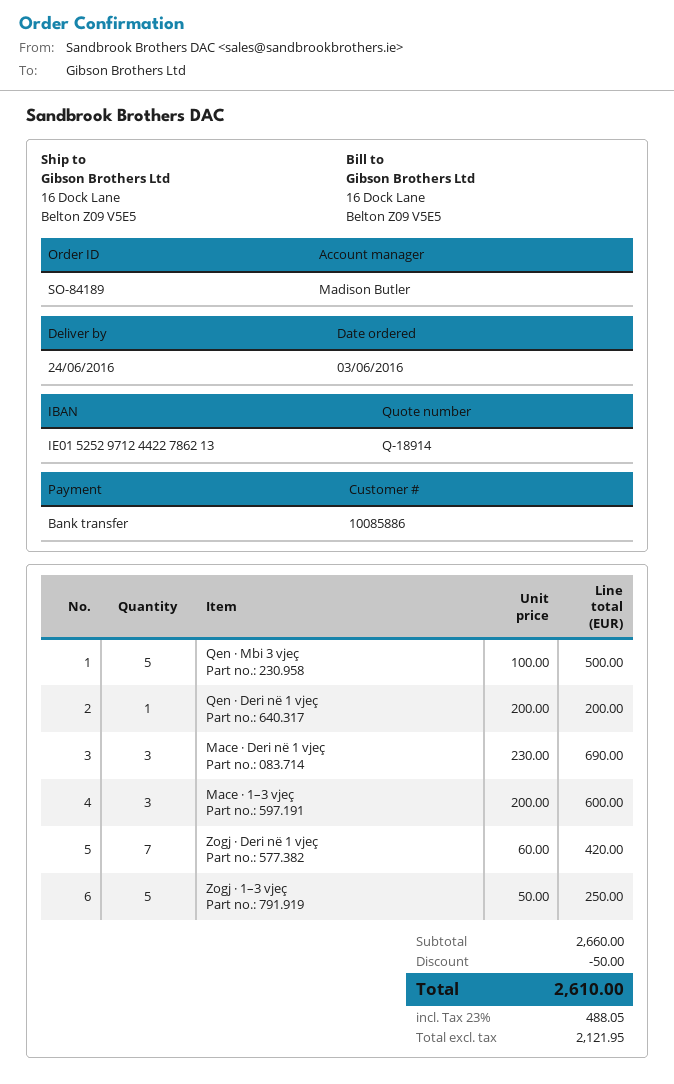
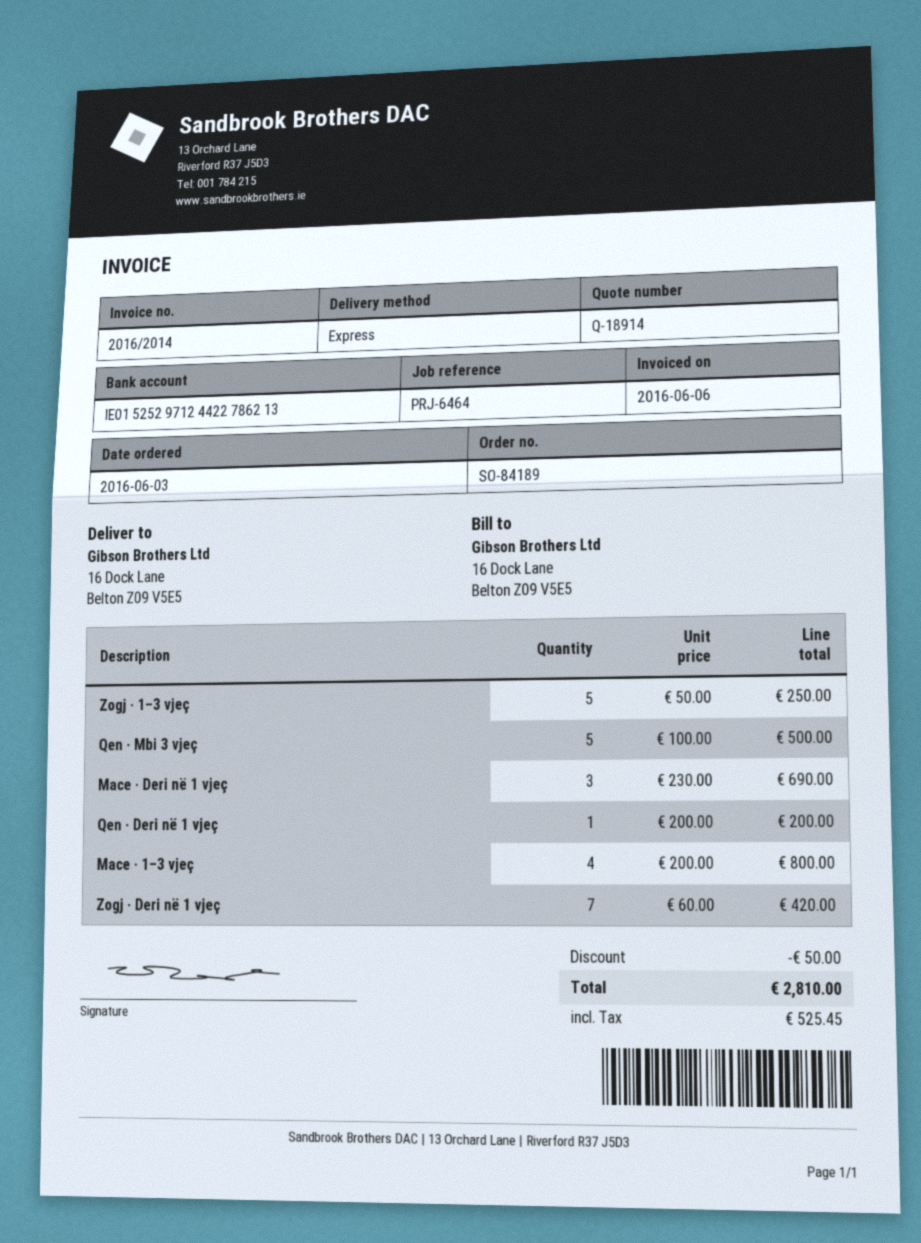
Mace · 1–3 vjeç: 3 x 200.00 = 600.00 -> 4 x 200.00 = 800.00
tax: 488.05 -> 525.45
total: 2610.00 -> 2810.00

